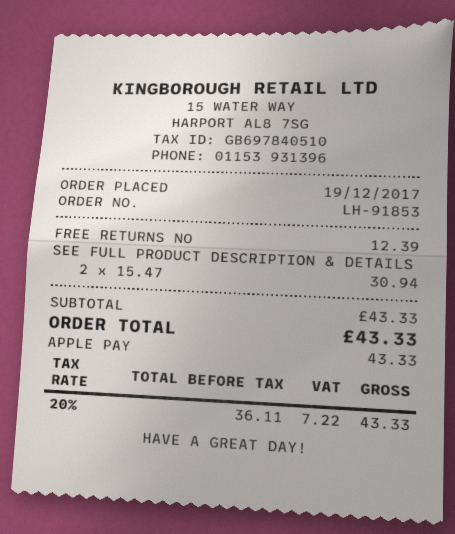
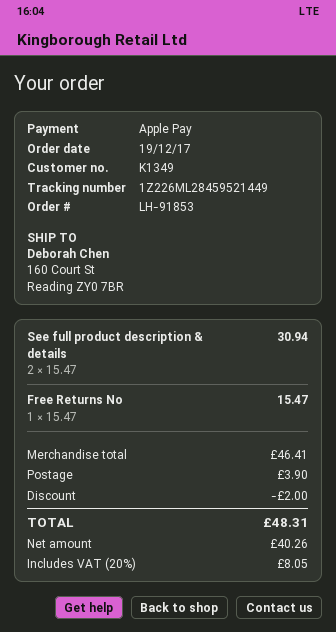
FREE RETURNS NO: 1 x 12.39 = 12.39 -> 1 x 15.47 = 15.47
subtotal: 43.33 -> 46.41
discount: none -> 2.00
shipping: none -> 3.90
net: 36.11 -> 40.26
tax: 20% = 7.22 -> 20% = 8.05
total: 43.33 -> 48.31

